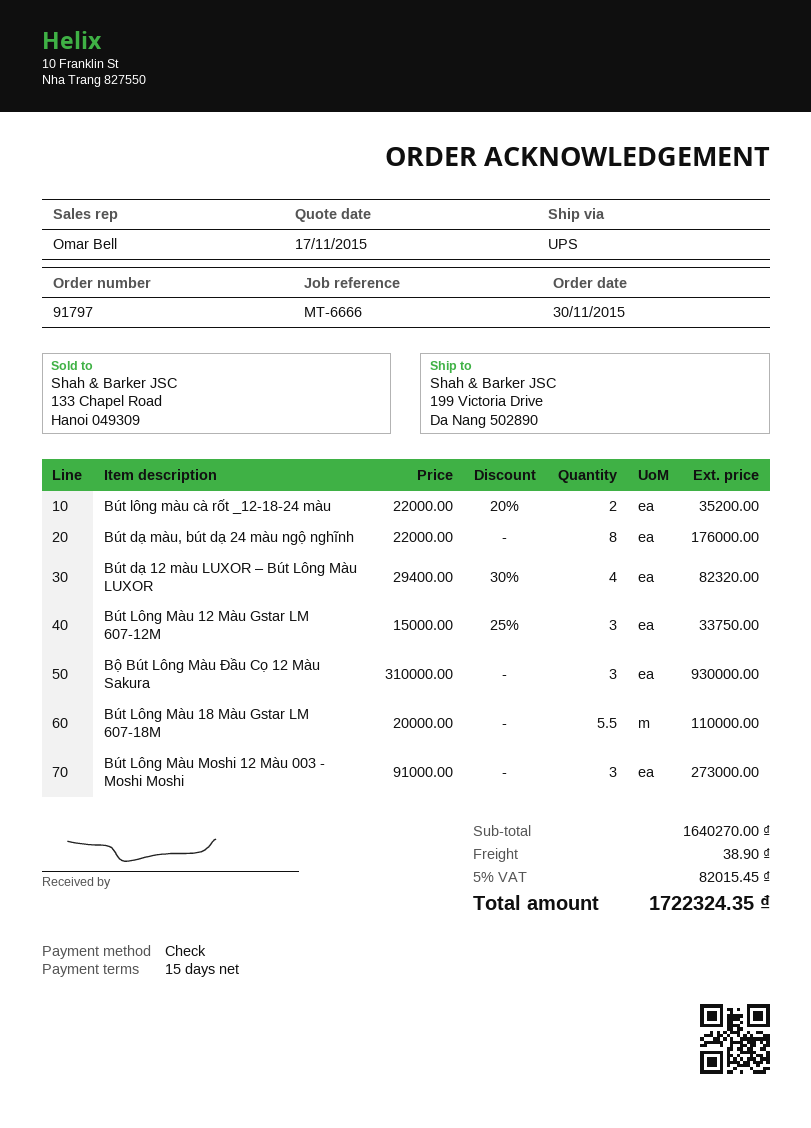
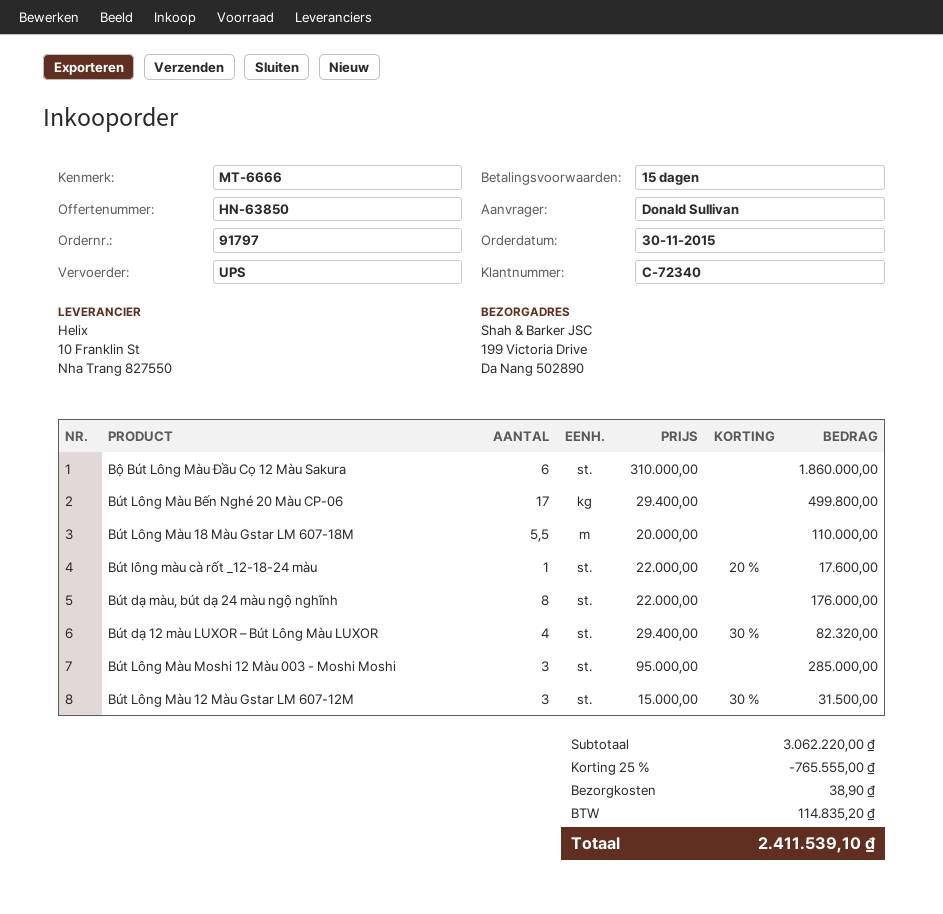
Bút lông màu cà rốt _12-18-24 màu: 2 x 22000.00 - 20% = 35200.00 -> 1 x 22000.00 - 20% = 17600.00
Bút Lông Màu 12 Màu Gstar LM 607-12M: 3 x 15000.00 - 25% = 33750.00 -> 3 x 15000.00 - 30% = 31500.00
Bộ Bút Lông Màu Đầu Cọ 12 Màu Sakura: 3 x 310000.00 = 930000.00 -> 6 x 310000.00 = 1860000.00
Bút Lông Màu Moshi 12 Màu 003 - Moshi Moshi: 3 x 91000.00 = 273000.00 -> 3 x 95000.00 = 285000.00
Bút Lông Màu Bến Nghé 20 Màu CP-06: none -> 17 x 29400.00 = 499800.00
subtotal: 1640270.00 -> 3062220.00
discount: none -> 25% = 765555.00
tax: 82015.45 -> 114835.20
total: 1722324.35 -> 2411539.10

